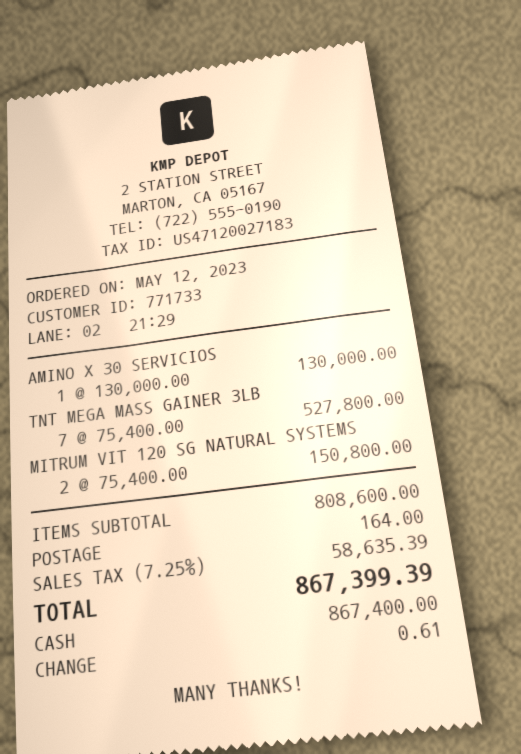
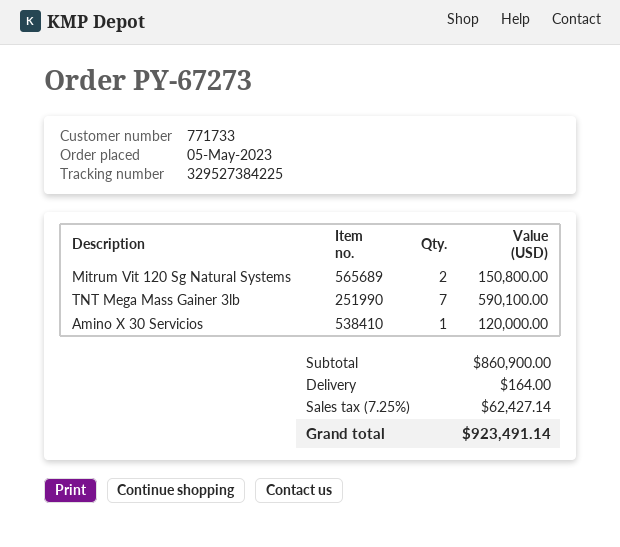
order date: 2023-05-12 -> 2023-05-05
AMINO X 30 SERVICIOS: 1 for 130000.00 -> 1 for 120000.00
TNT MEGA MASS GAINER 3LB: 7 for 527800.00 -> 7 for 590100.00
subtotal: 808600.00 -> 860900.00
tax: 7.25% = 58635.39 -> 7.25% = 62427.14
total: 867399.39 -> 923491.14

